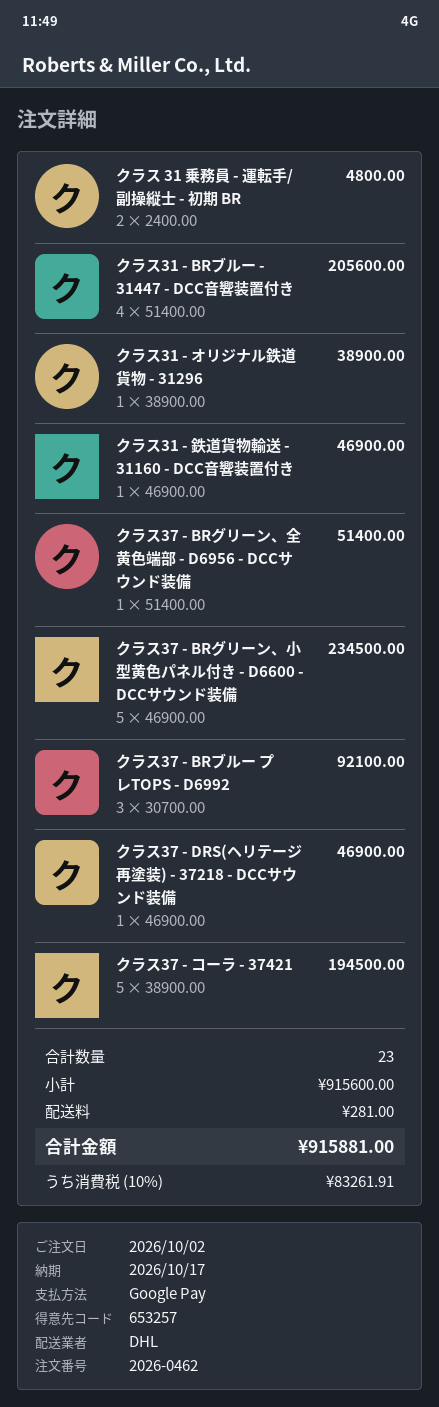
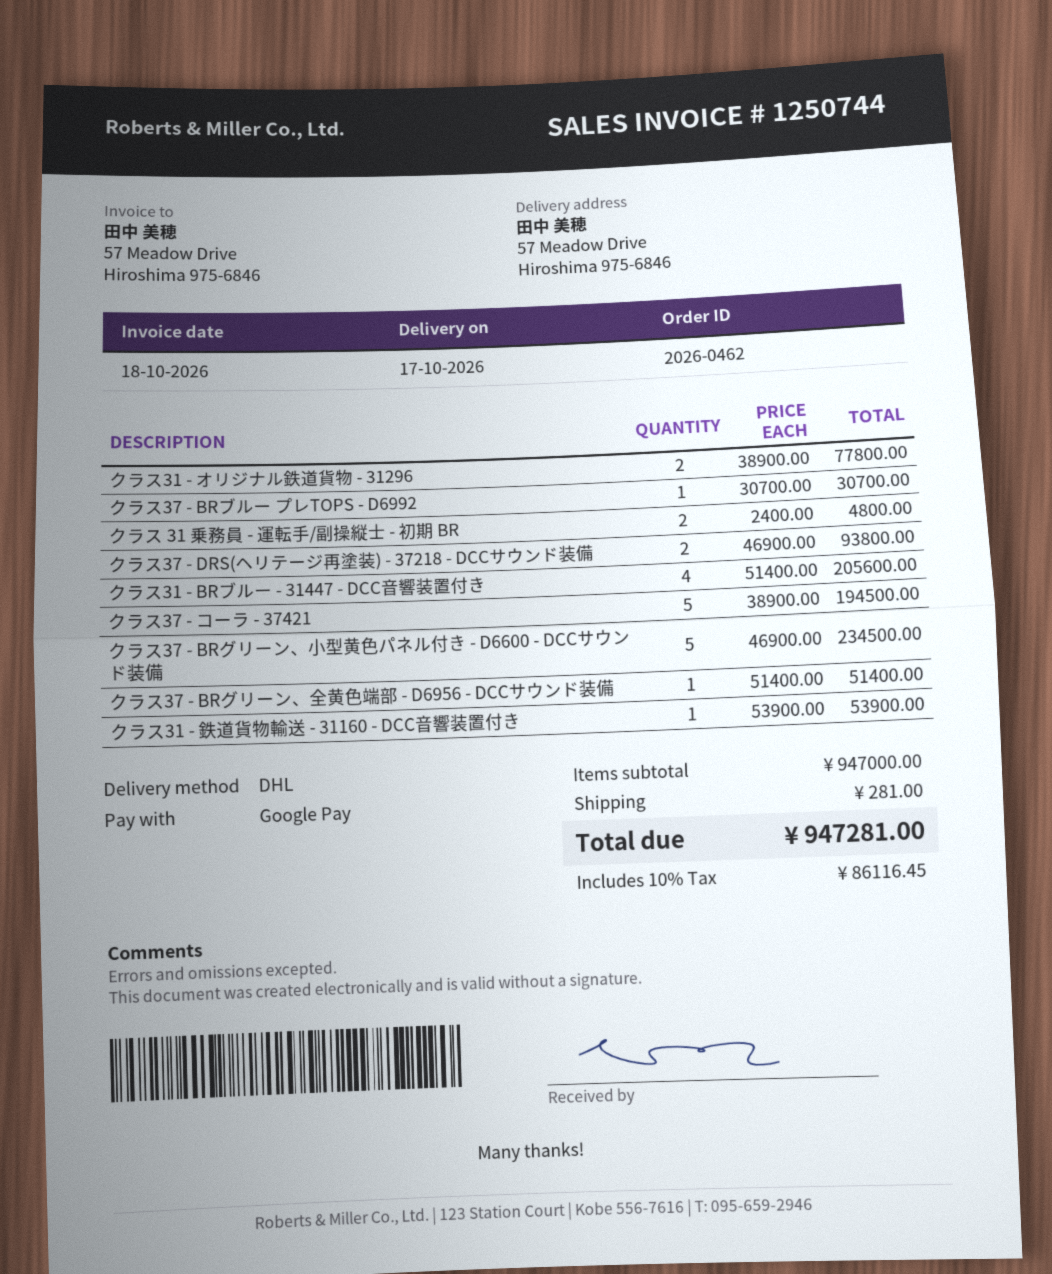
クラス31 - オリジナル鉄道貨物 - 31296: 1 x 38900.00 = 38900.00 -> 2 x 38900.00 = 77800.00
クラス31 - 鉄道貨物輸送 - 31160 - DCC音響装置付き: 1 x 46900.00 = 46900.00 -> 1 x 53900.00 = 53900.00
クラス37 - BRブルー プレTOPS - D6992: 3 x 30700.00 = 92100.00 -> 1 x 30700.00 = 30700.00
クラス37 - DRS(ヘリテージ再塗装) - 37218 - DCCサウンド装備: 1 x 46900.00 = 46900.00 -> 2 x 46900.00 = 93800.00
subtotal: 915600.00 -> 947000.00
tax: 10% = 83261.91 -> 10% = 86116.45
total: 915881.00 -> 947281.00

